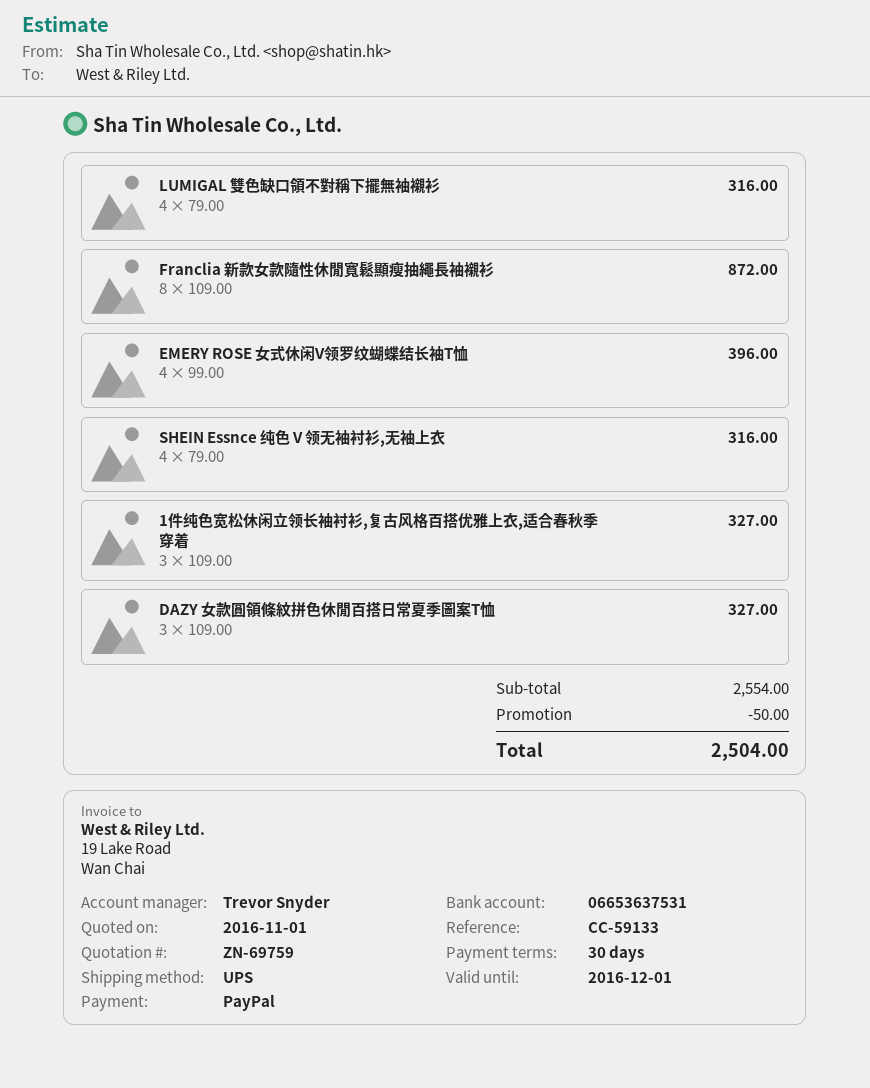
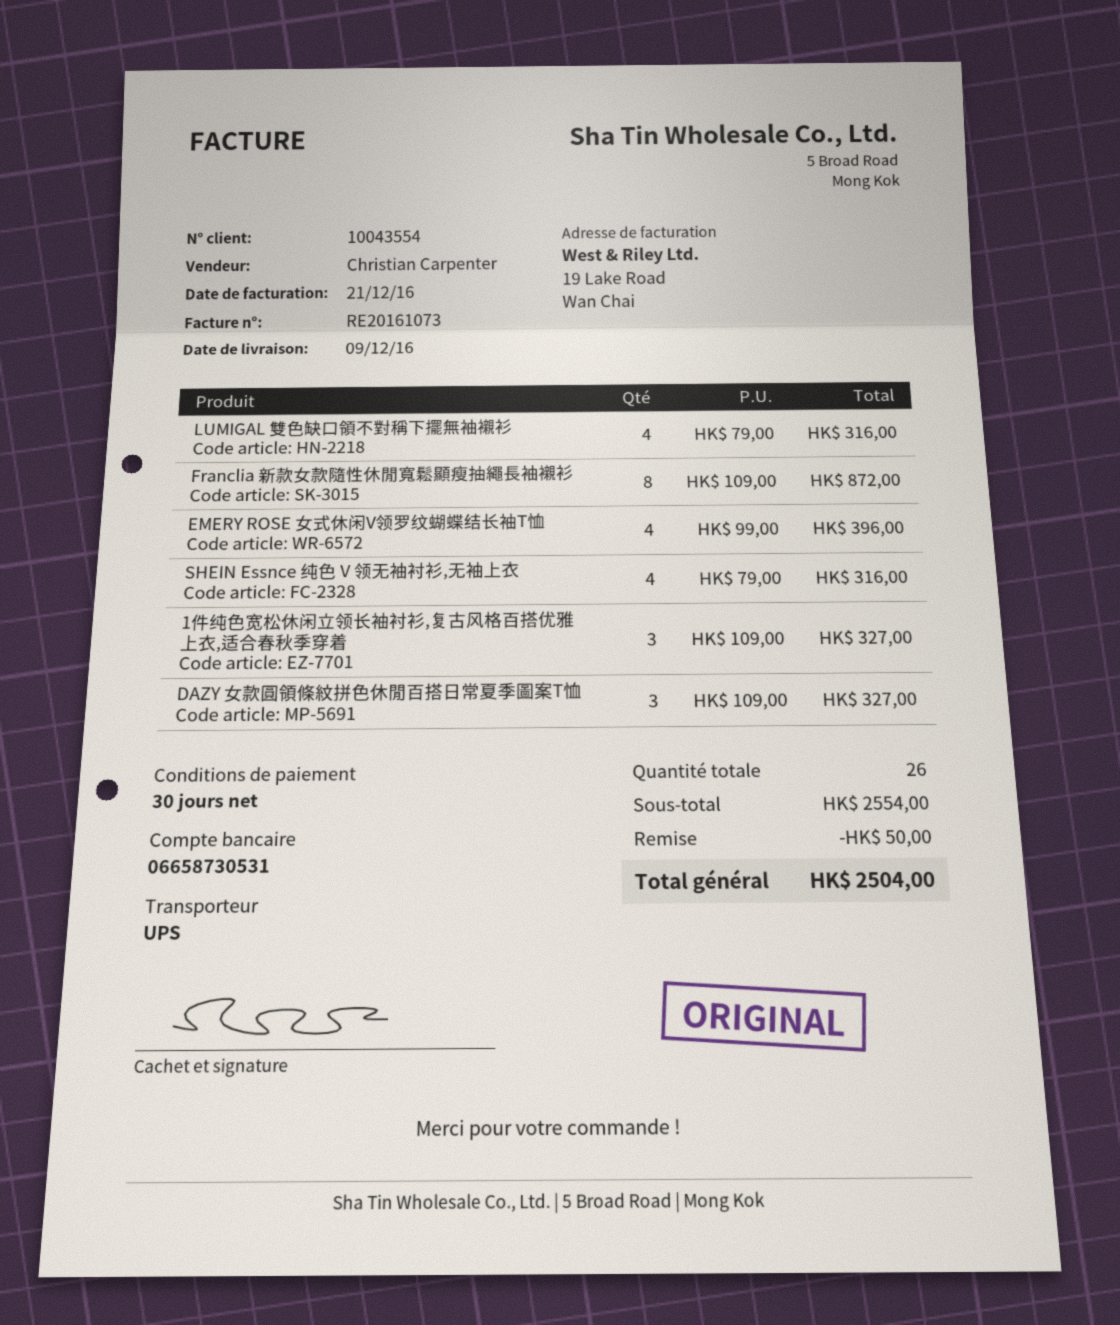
sales rep: Trevor Snyder -> Christian Carpenter
bank account: 06653637531 -> 06658730531

